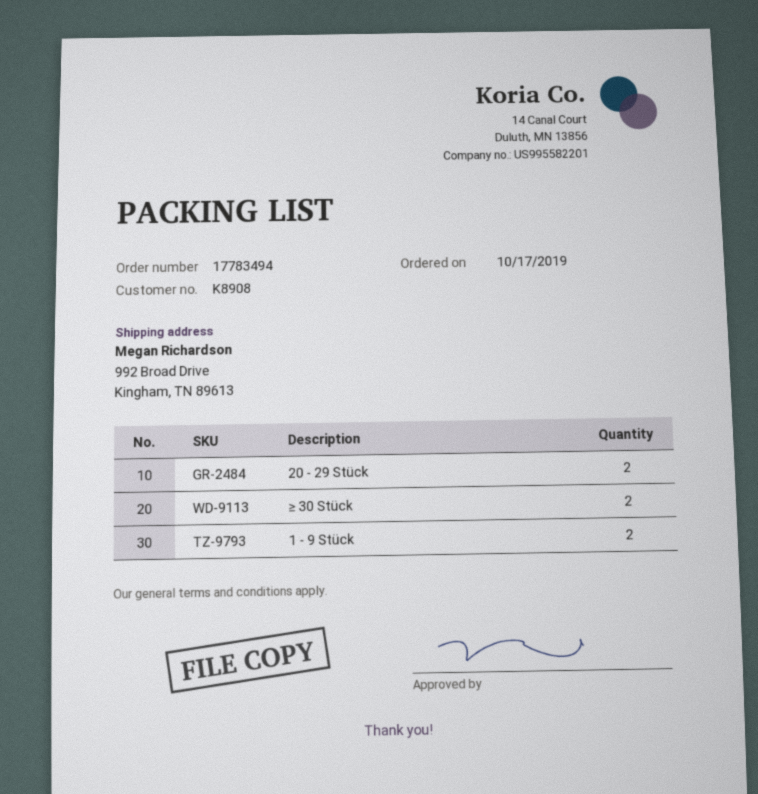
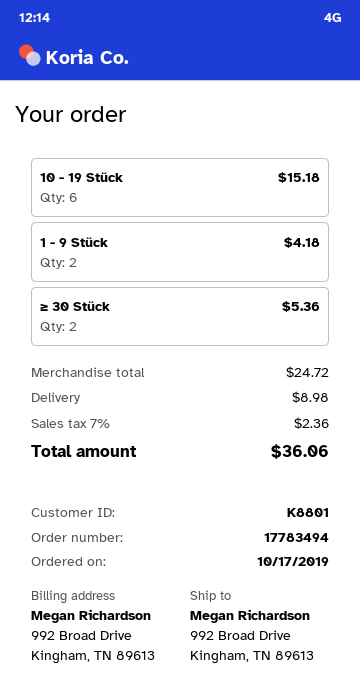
customer number: K8908 -> K8801
20 - 29 Stück: 2 -> none
10 - 19 Stück: none -> 6

